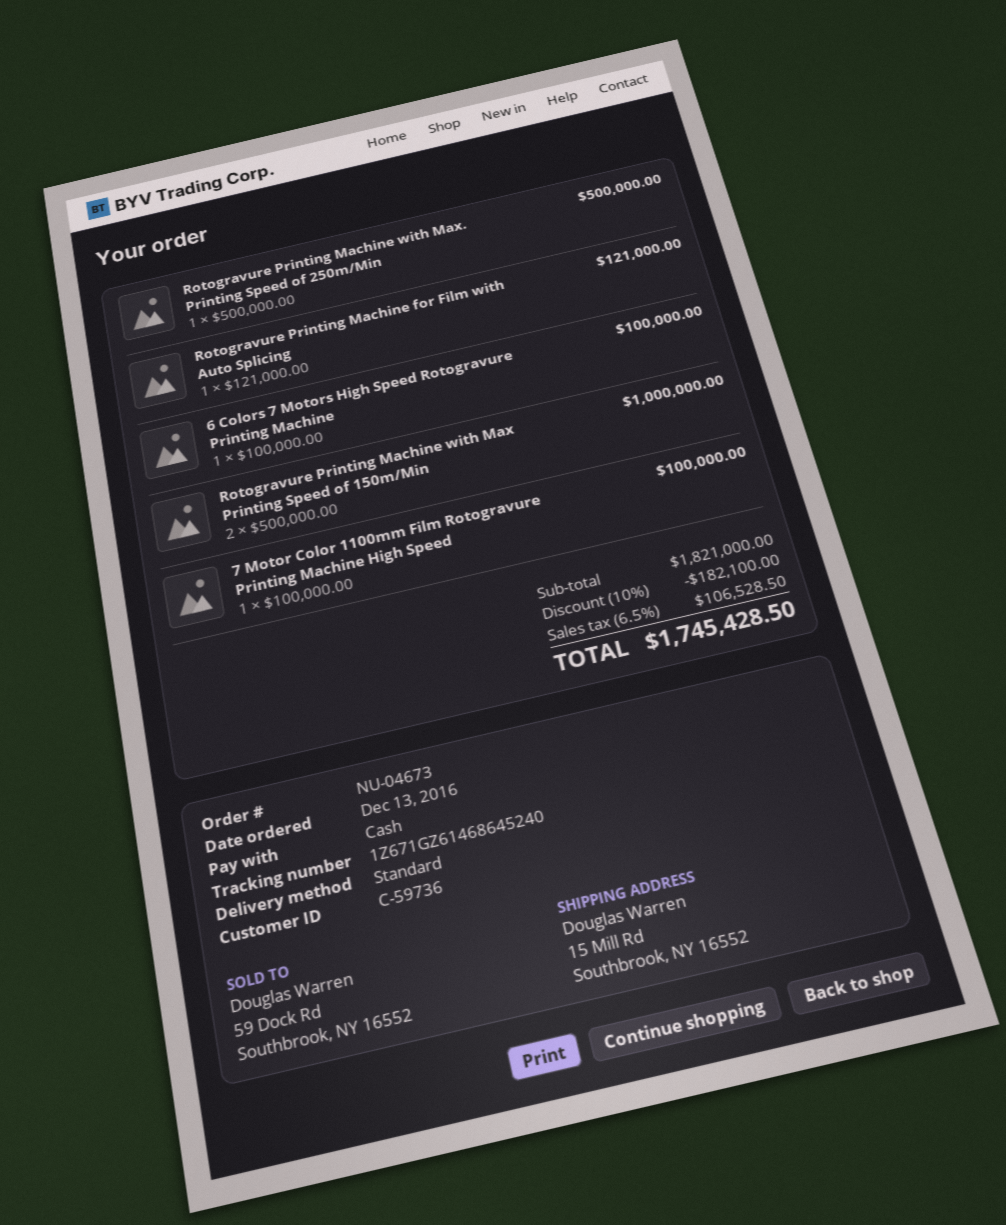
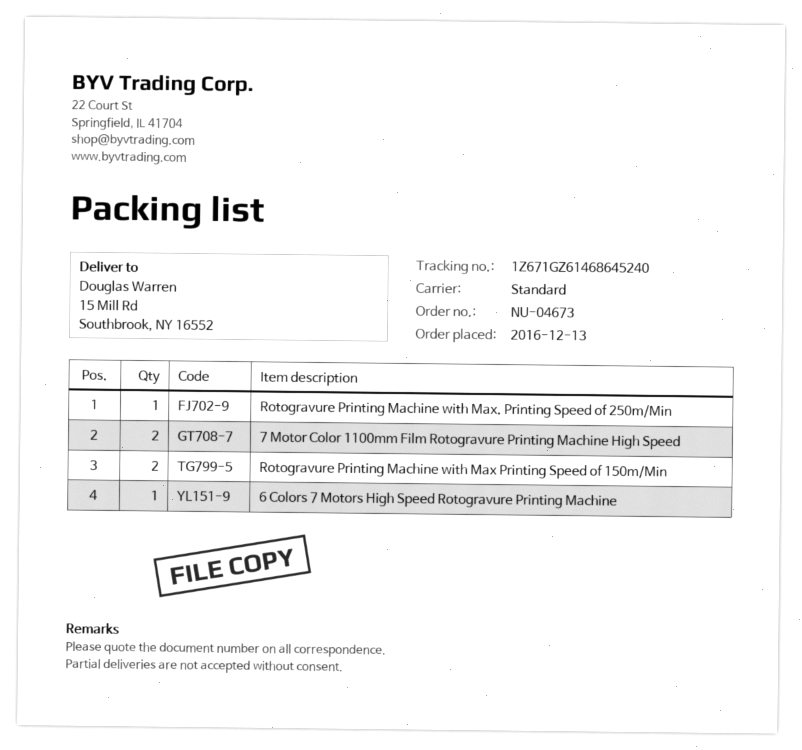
Rotogravure Printing Machine for Film with Auto Splicing: 1 -> none
7 Motor Color 1100mm Film Rotogravure Printing Machine High Speed: 1 -> 2

